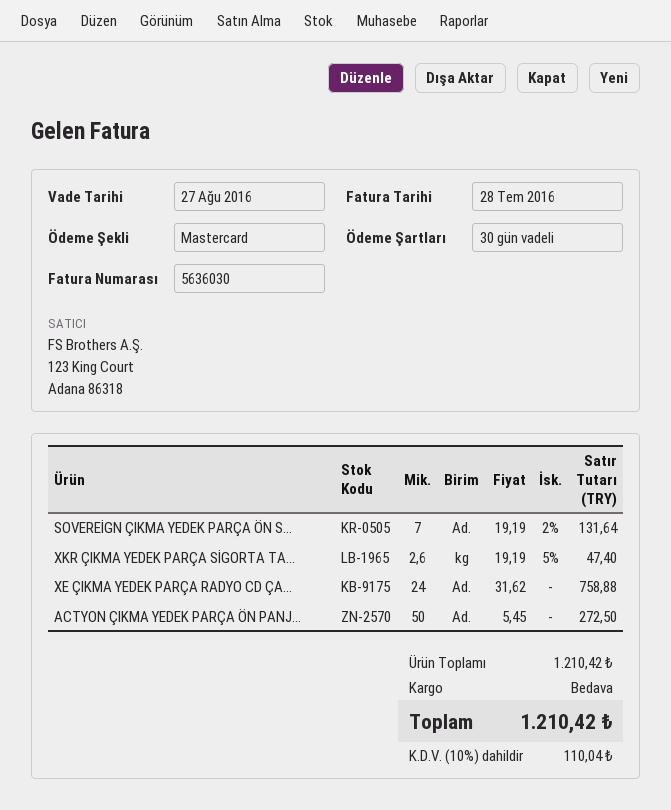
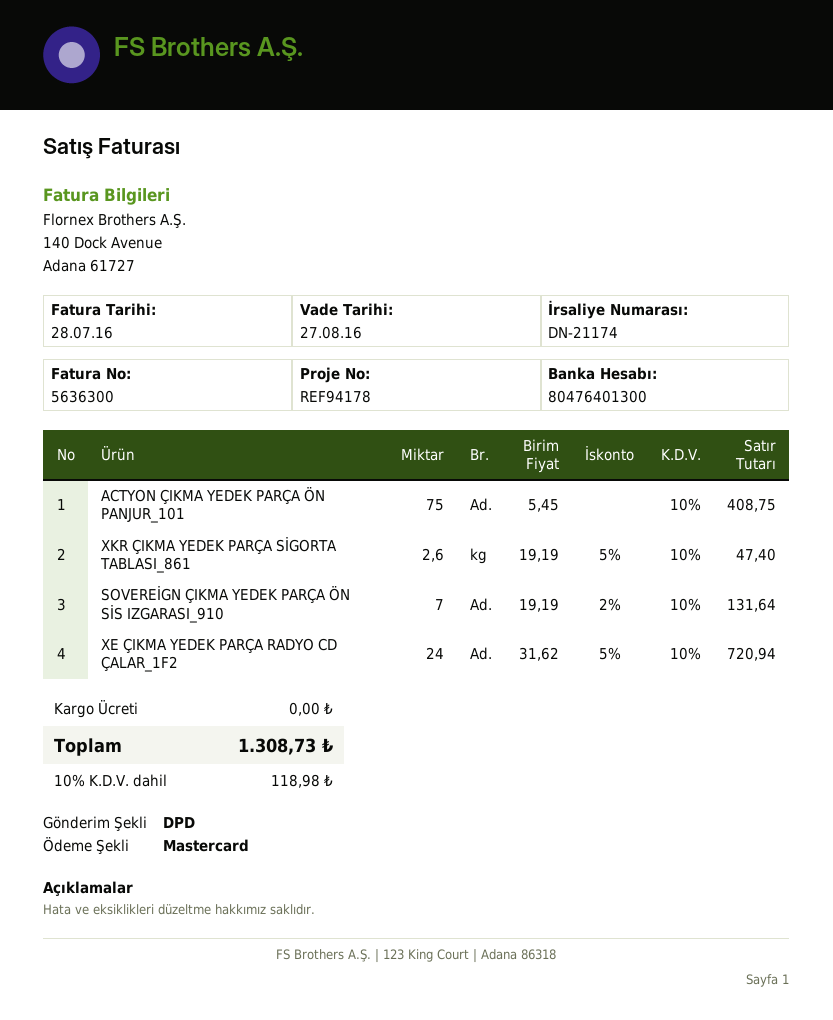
invoice number: 5636030 -> 5636300
XE ÇIKMA YEDEK PARÇA RADYO CD ÇA...: 24 x 31.62 = 758.88 -> 24 x 31.62 - 5% = 720.94
ACTYON ÇIKMA YEDEK PARÇA ÖN PANJ...: 50 x 5.45 = 272.50 -> 75 x 5.45 = 408.75
tax: 10% = 110.04 -> 10% = 118.98
total: 1210.42 -> 1308.73

